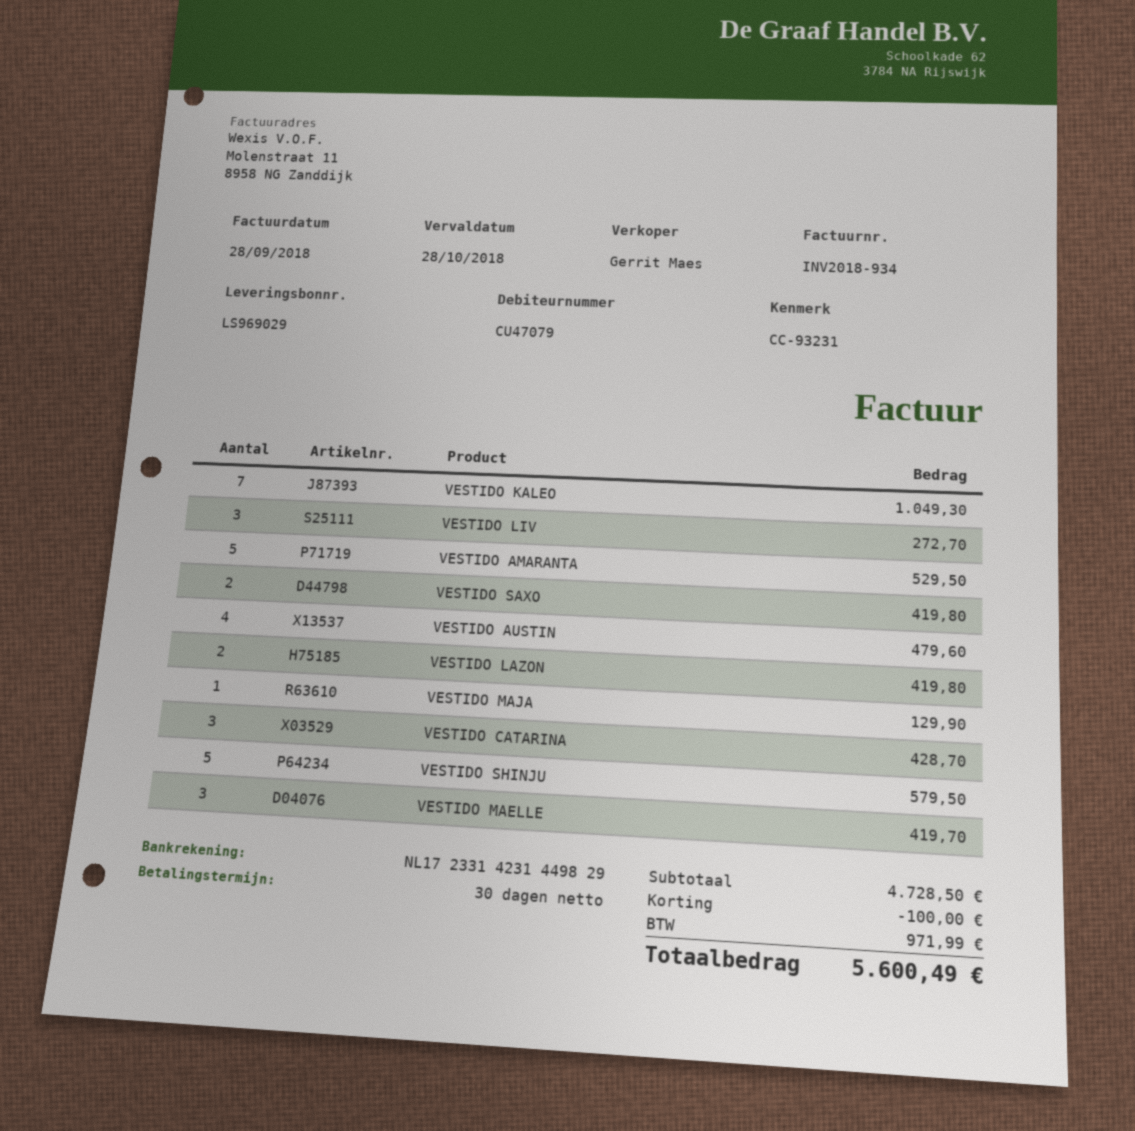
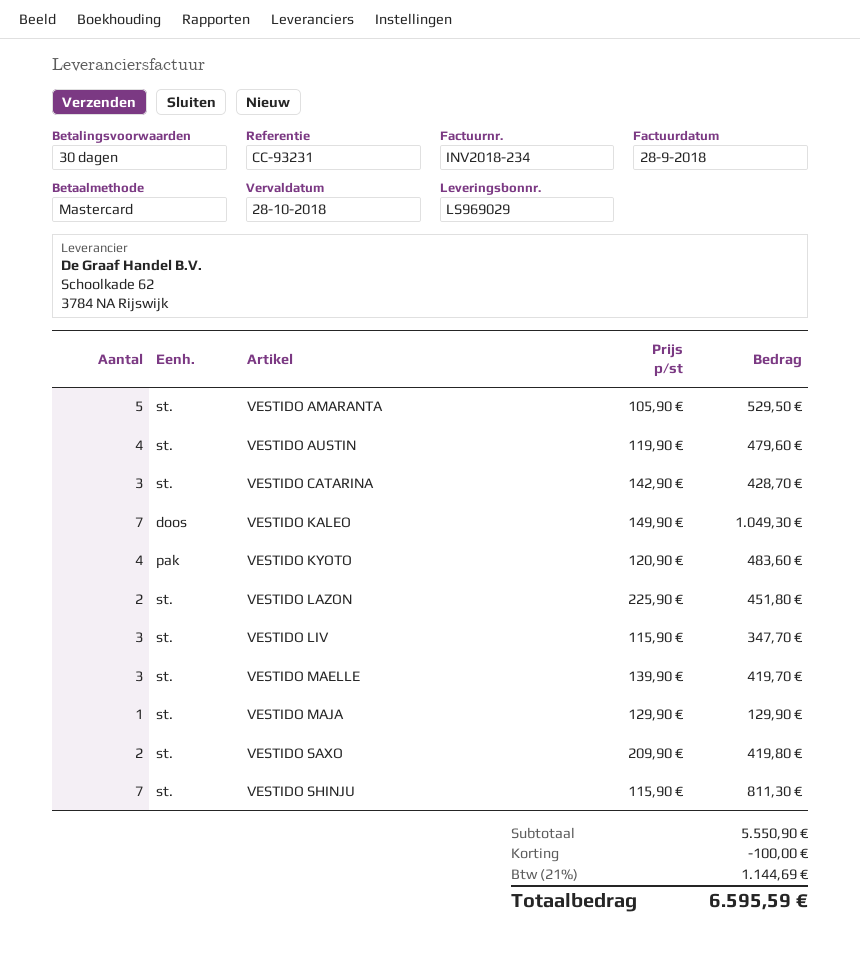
invoice number: INV2018-934 -> INV2018-234
VESTIDO LIV: 3 for 272.70 -> 3 for 347.70
VESTIDO LAZON: 2 for 419.80 -> 2 for 451.80
VESTIDO SHINJU: 5 for 579.50 -> 7 for 811.30
VESTIDO KYOTO: none -> 4 for 483.60
subtotal: 4728.50 -> 5550.90
tax: 971.99 -> 1144.69
total: 5600.49 -> 6595.59

